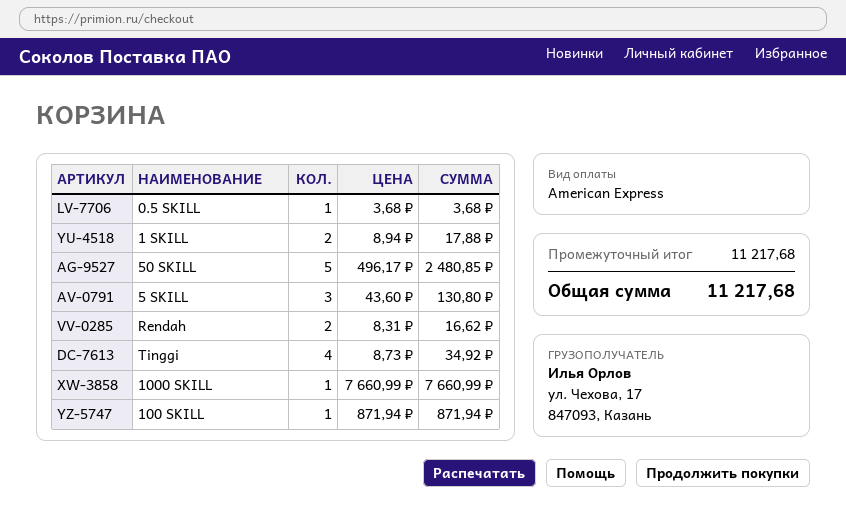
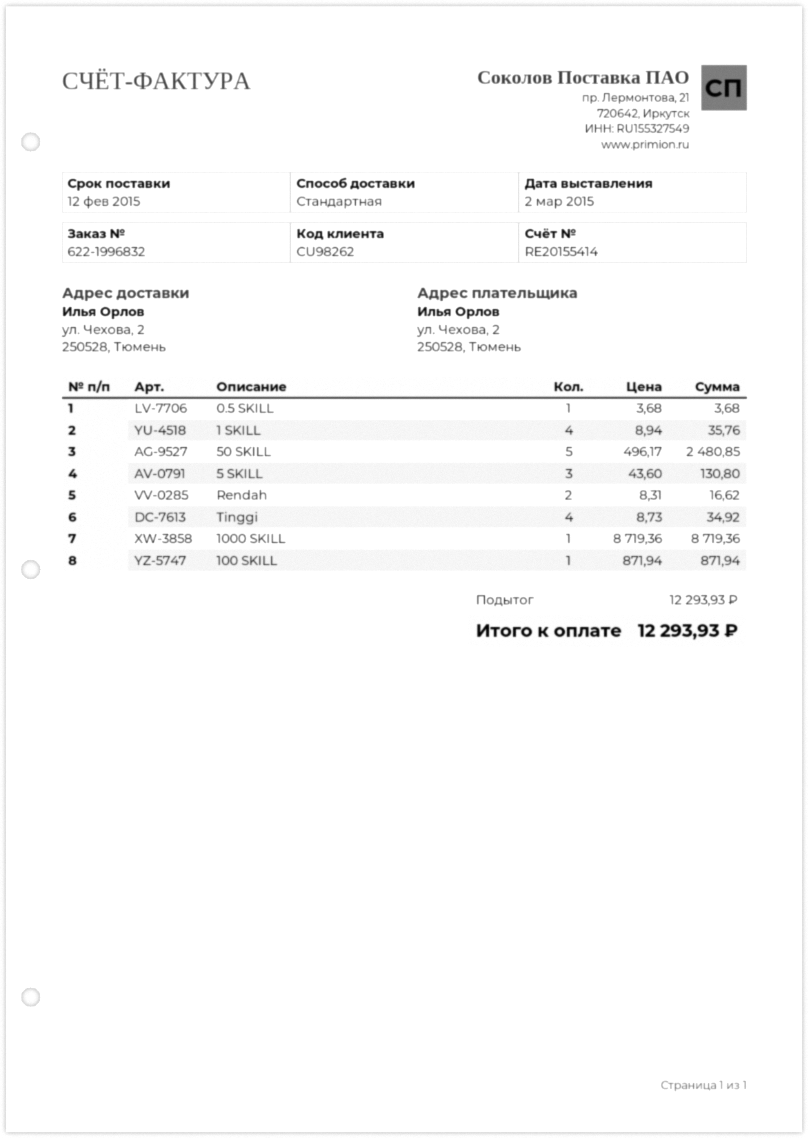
ship to: ул. Чехова, 17, 847093, Казань -> ул. Чехова, 2, 250528, Тюмень
1 SKILL: 2 x 8.94 = 17.88 -> 4 x 8.94 = 35.76
1000 SKILL: 1 x 7660.99 = 7660.99 -> 1 x 8719.36 = 8719.36
subtotal: 11217.68 -> 12293.93
total: 11217.68 -> 12293.93

